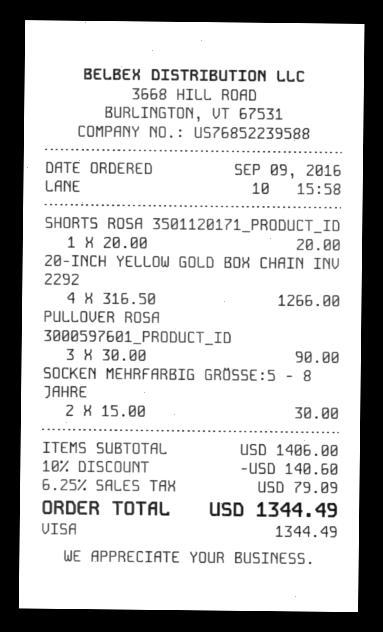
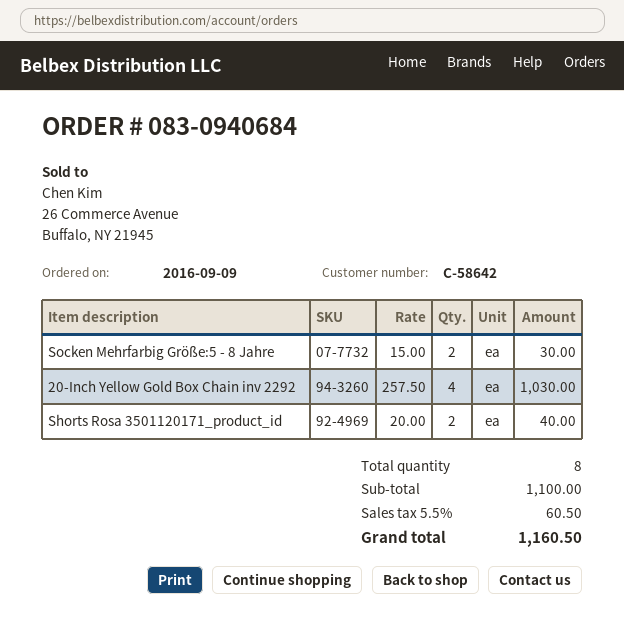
SHORTS ROSA 3501120171_PRODUCT_ID: 1 x 20.00 = 20.00 -> 2 x 20.00 = 40.00
20-INCH YELLOW GOLD BOX CHAIN INV 2292: 4 x 316.50 = 1266.00 -> 4 x 257.50 = 1030.00
PULLOVER ROSA 3000597601_PRODUCT_ID: 3 x 30.00 = 90.00 -> none
subtotal: 1406.00 -> 1100.00
discount: 10% = 140.60 -> none
tax: 6.25% = 79.09 -> 5.5% = 60.50
total: 1344.49 -> 1160.50

